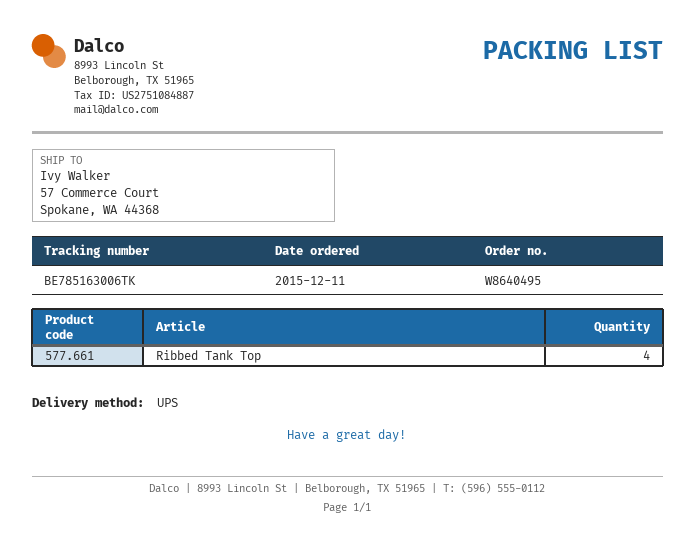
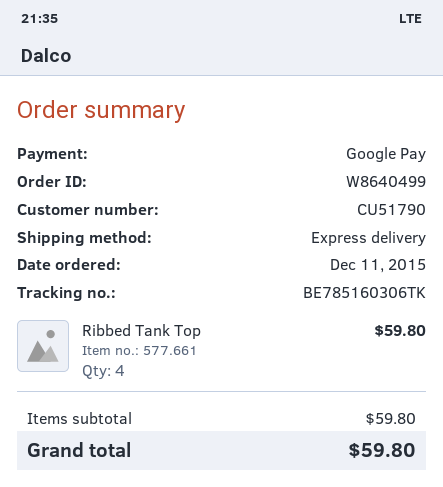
order number: W8640495 -> W8640499
shipping method: UPS -> express
tracking number: BE785163006TK -> BE785160306TK

